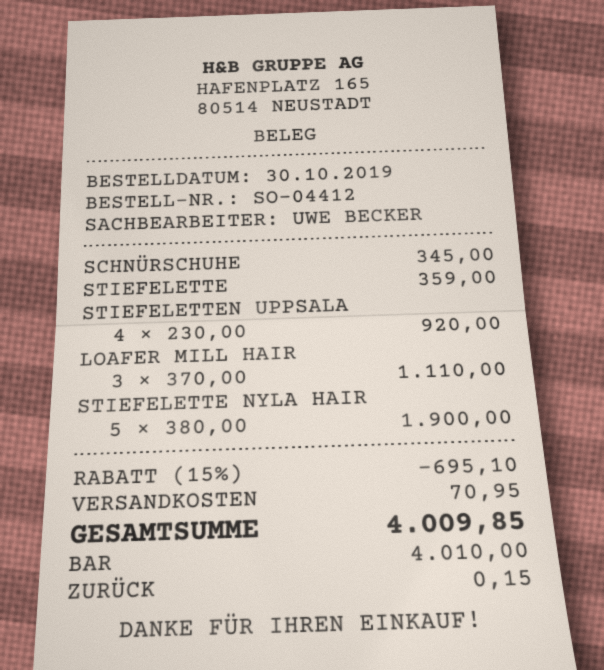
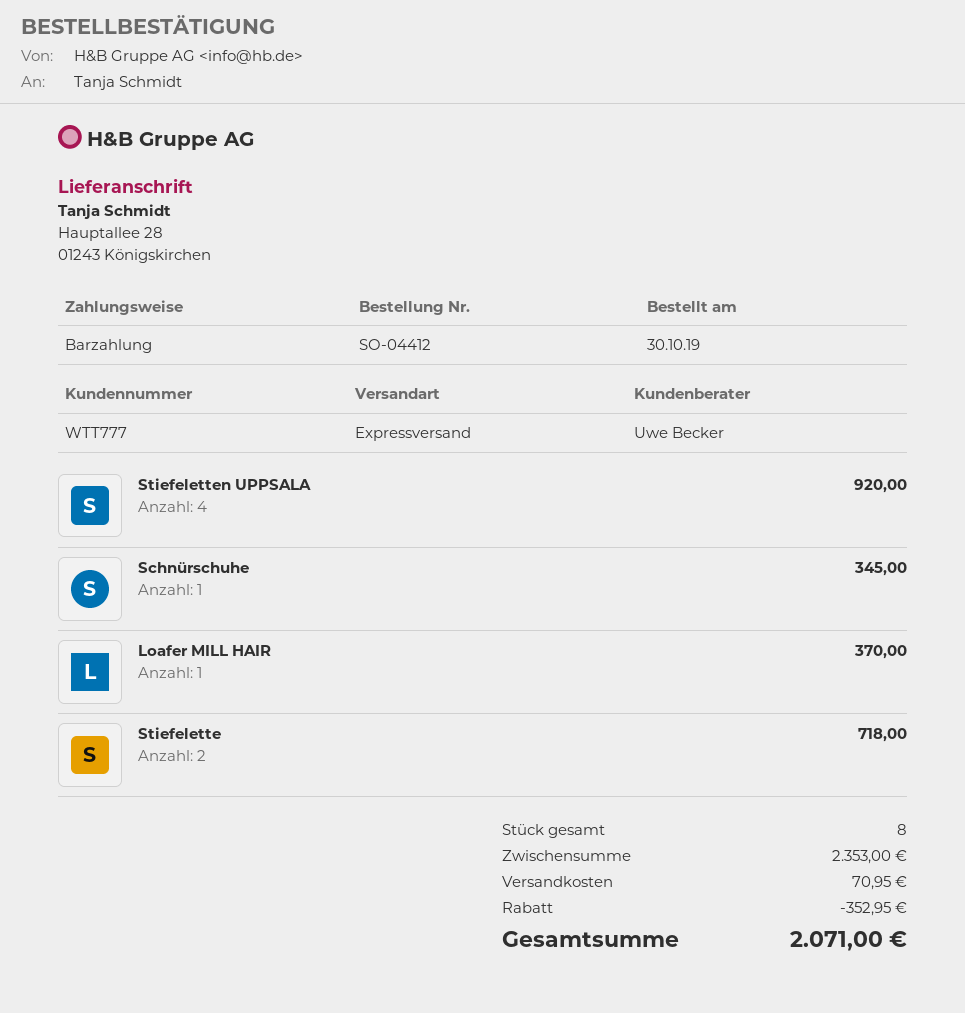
STIEFELETTE: 1 for 359.00 -> 2 for 718.00
LOAFER MILL HAIR: 3 for 1110.00 -> 1 for 370.00
STIEFELETTE NYLA HAIR: 5 for 1900.00 -> none
discount: 695.10 -> 352.95
total: 4009.85 -> 2071.00

